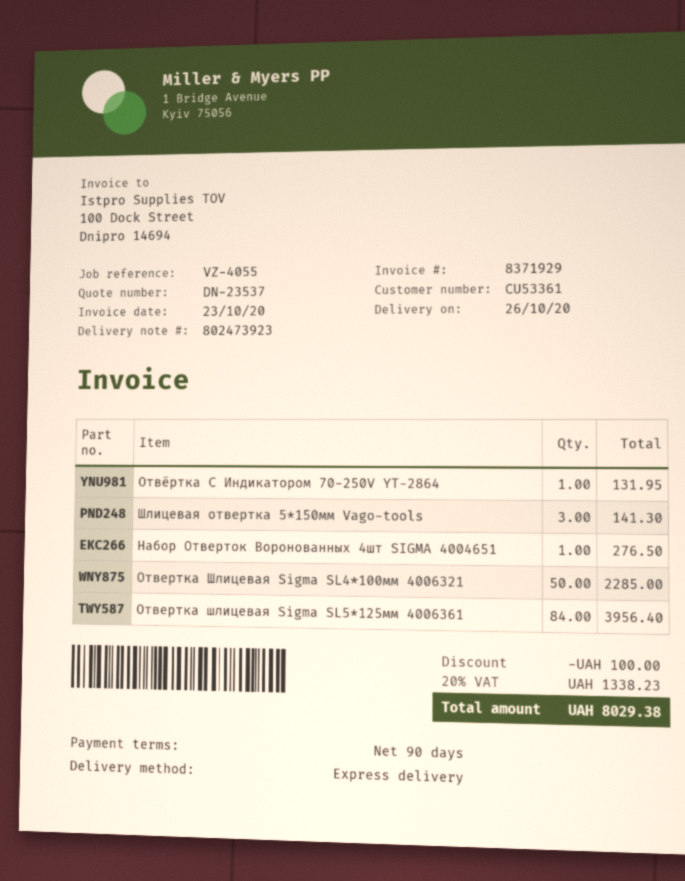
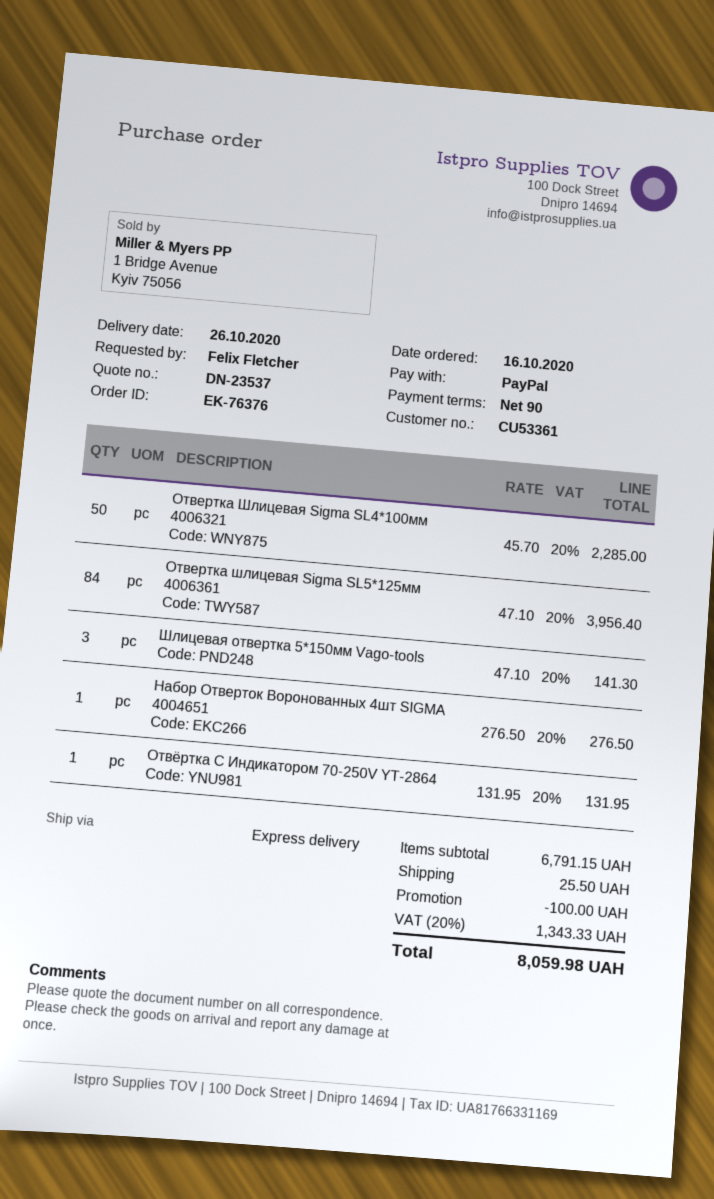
shipping: none -> 25.50
tax: 20% = 1338.23 -> 20% = 1343.33
total: 8029.38 -> 8059.98

